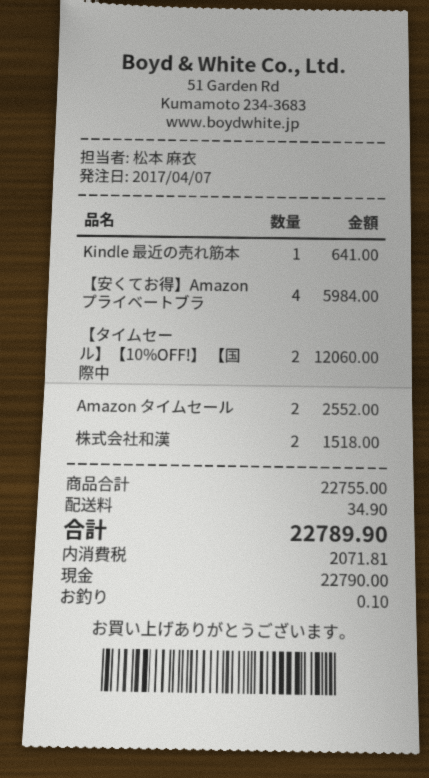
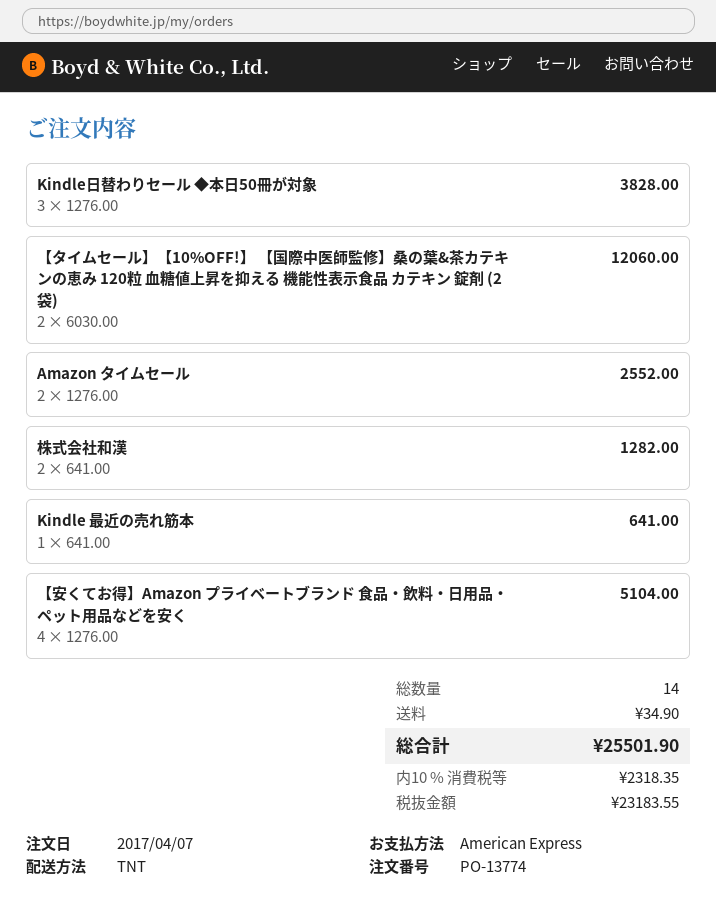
payment method: cash -> American Express
【安くてお得】Amazon プライベートブラ: 4 for 5984.00 -> 4 for 5104.00
株式会社和漢: 2 for 1518.00 -> 2 for 1282.00
Kindle日替わりセール ◆本日50冊が対象: none -> 3 for 3828.00
tax: 2071.81 -> 2318.35
total: 22789.90 -> 25501.90

